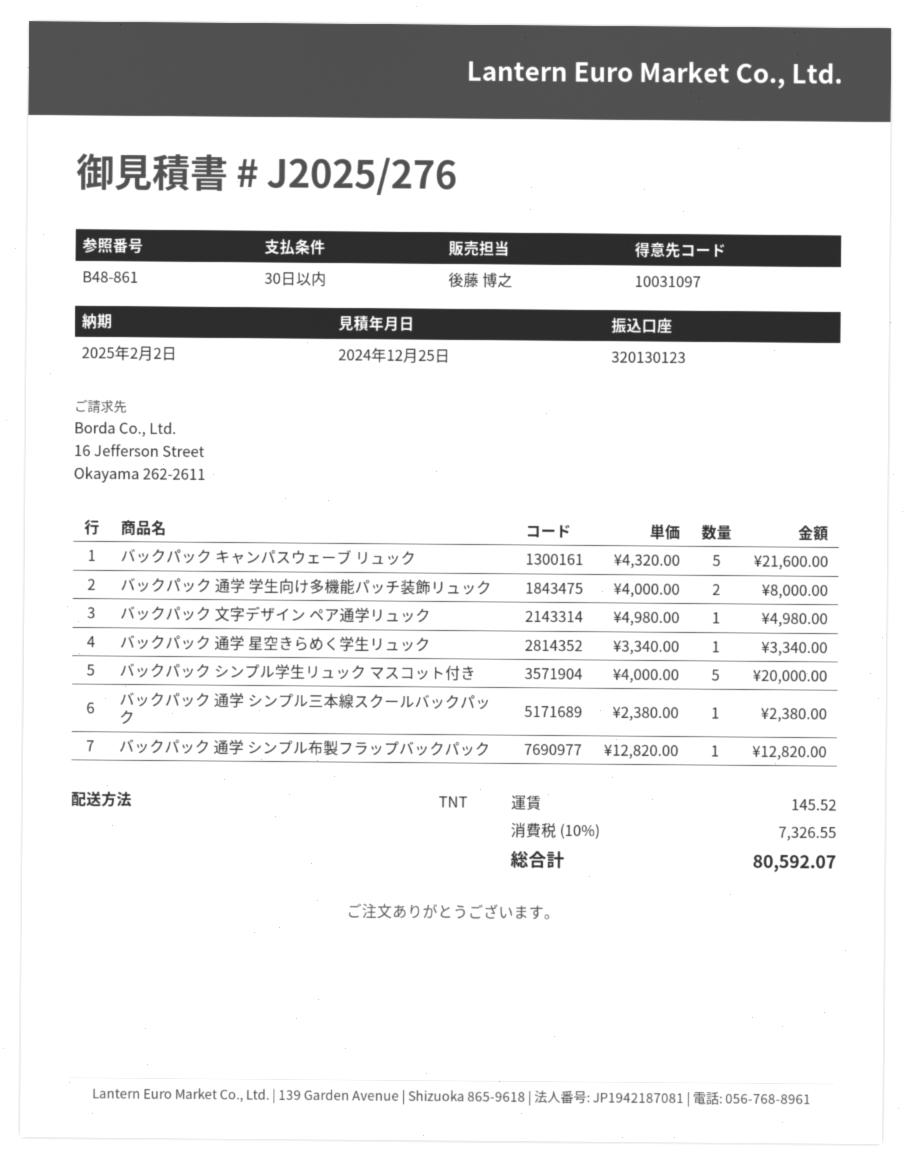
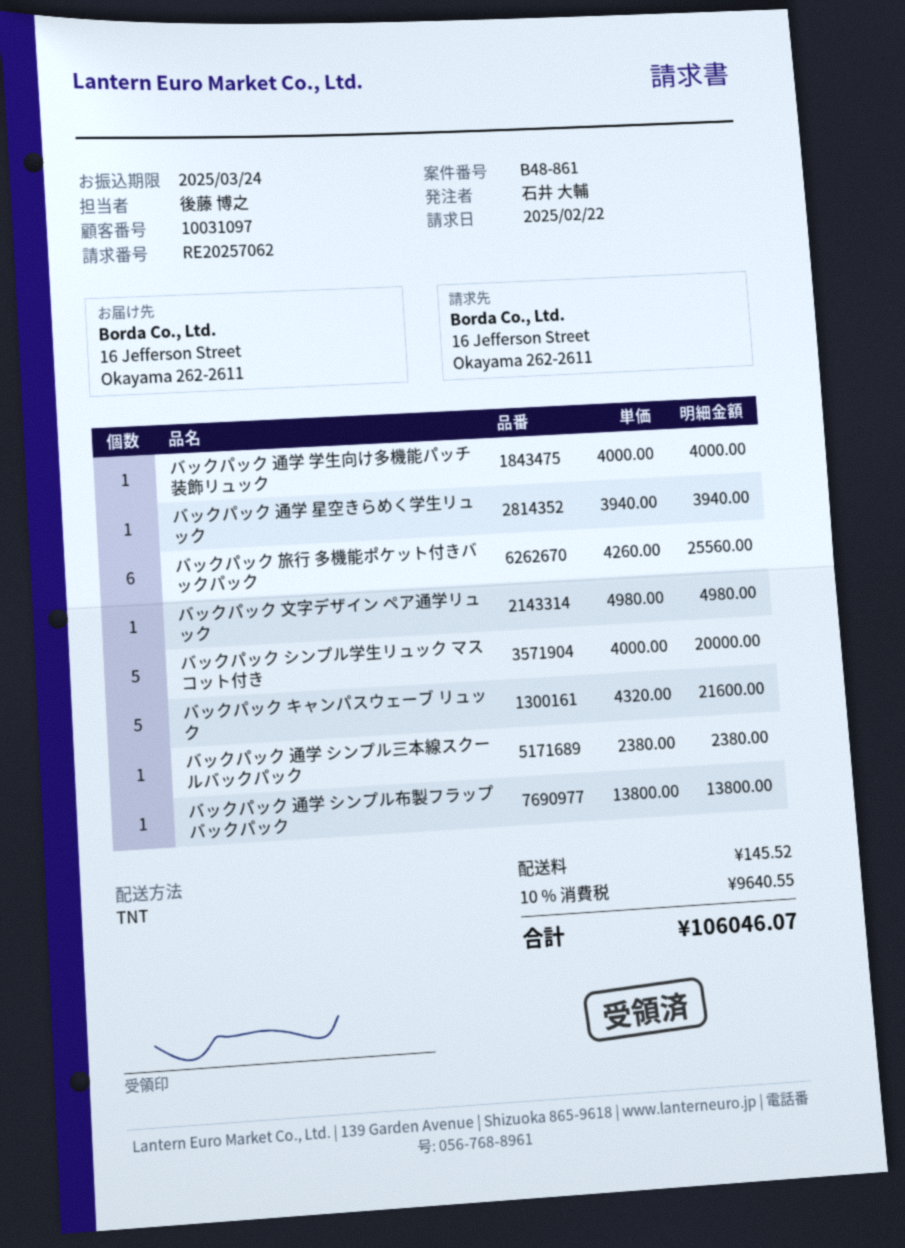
バックパック 通学 学生向け多機能パッチ装飾リュック: 2 x 4000.00 = 8000.00 -> 1 x 4000.00 = 4000.00
バックパック 通学 星空きらめく学生リュック: 1 x 3340.00 = 3340.00 -> 1 x 3940.00 = 3940.00
バックパック 通学 シンプル布製フラップバックパック: 1 x 12820.00 = 12820.00 -> 1 x 13800.00 = 13800.00
バックパック 旅行 多機能ポケット付きバックパック: none -> 6 x 4260.00 = 25560.00
tax: 10% = 7326.55 -> 10% = 9640.55
total: 80592.07 -> 106046.07

